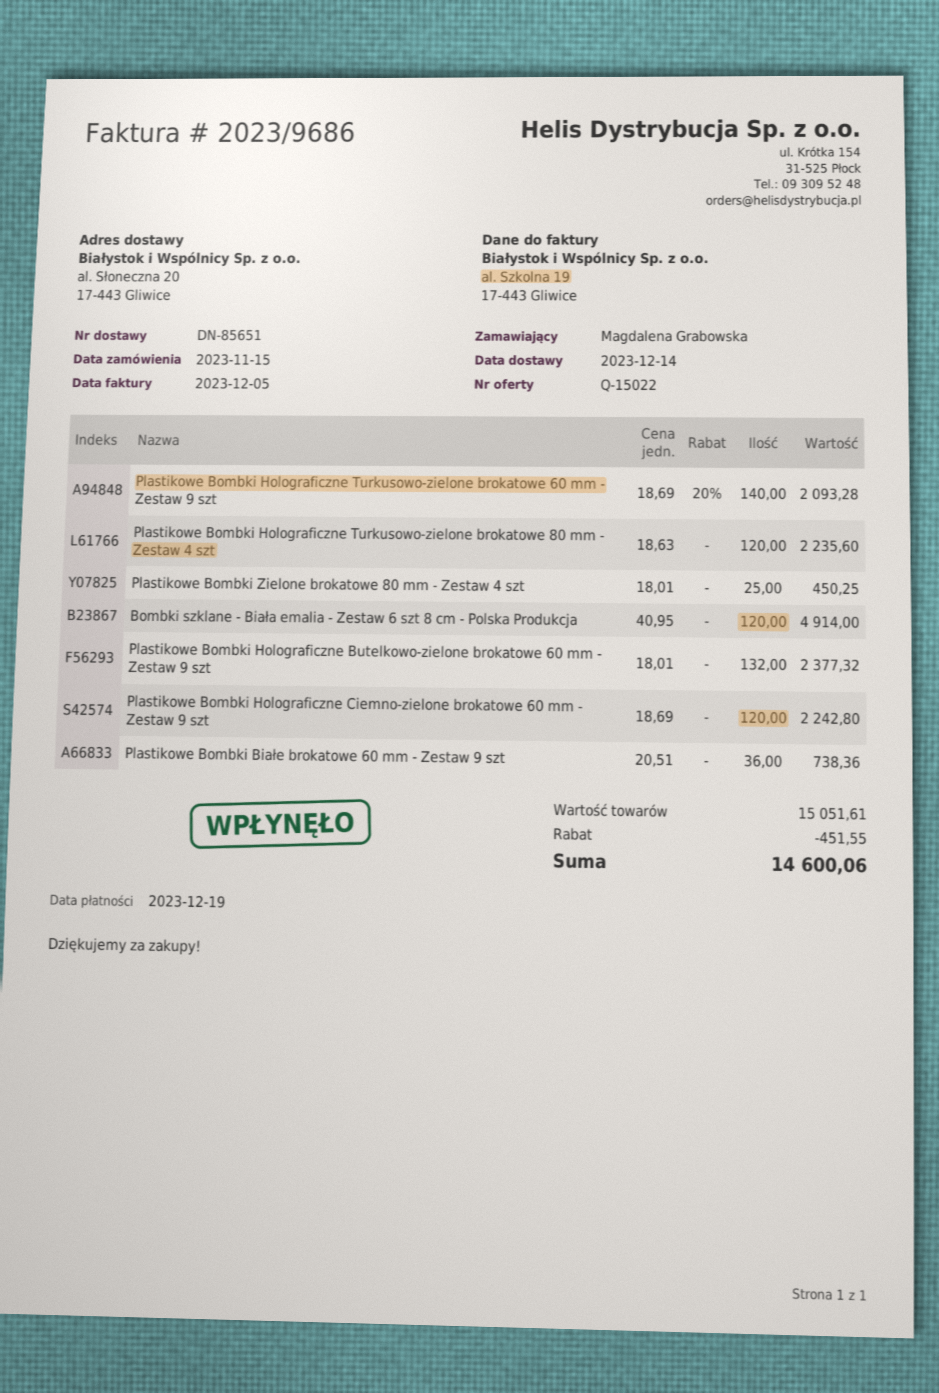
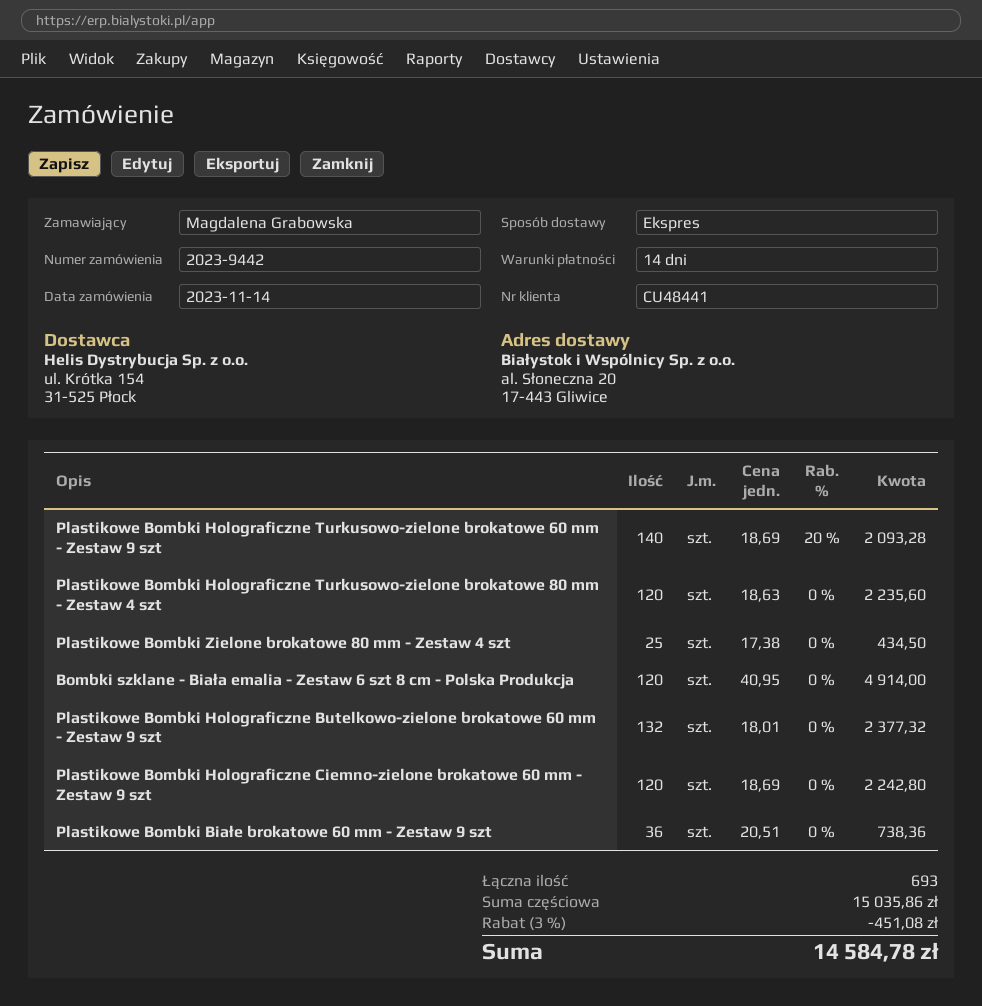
order date: 2023-11-15 -> 2023-11-14
Plastikowe Bombki Zielone brokatowe 80 mm - Zestaw 4 szt: 25 x 18.01 = 450.25 -> 25 x 17.38 = 434.50
subtotal: 15051.61 -> 15035.86
discount: 451.55 -> 451.08
total: 14600.06 -> 14584.78

